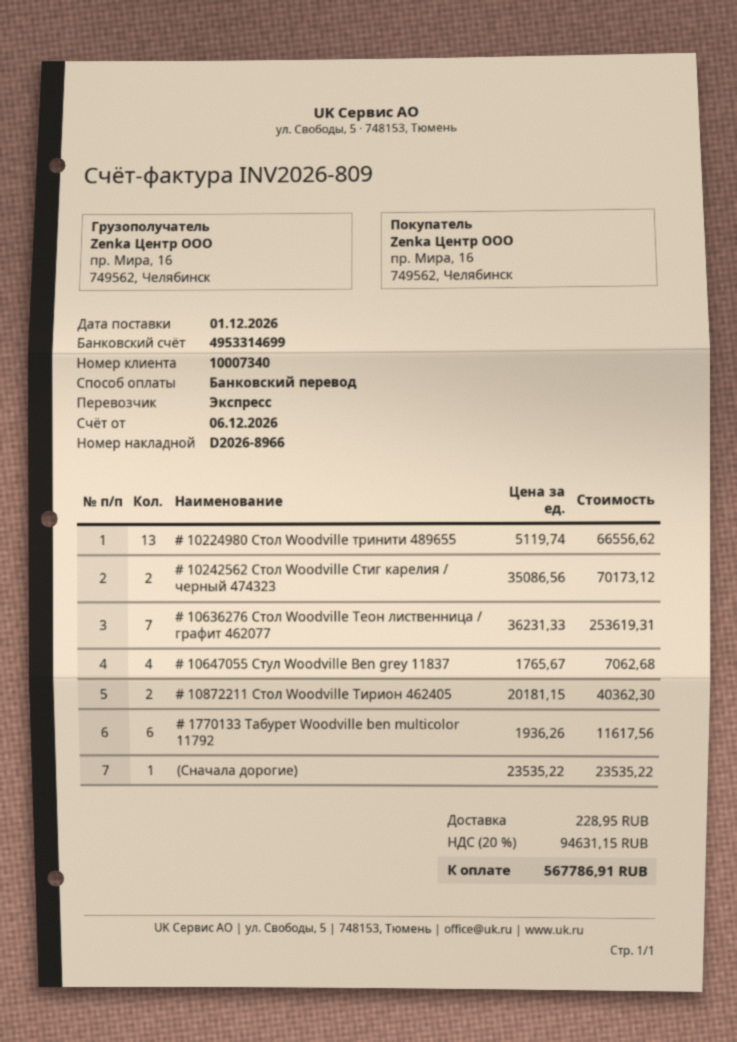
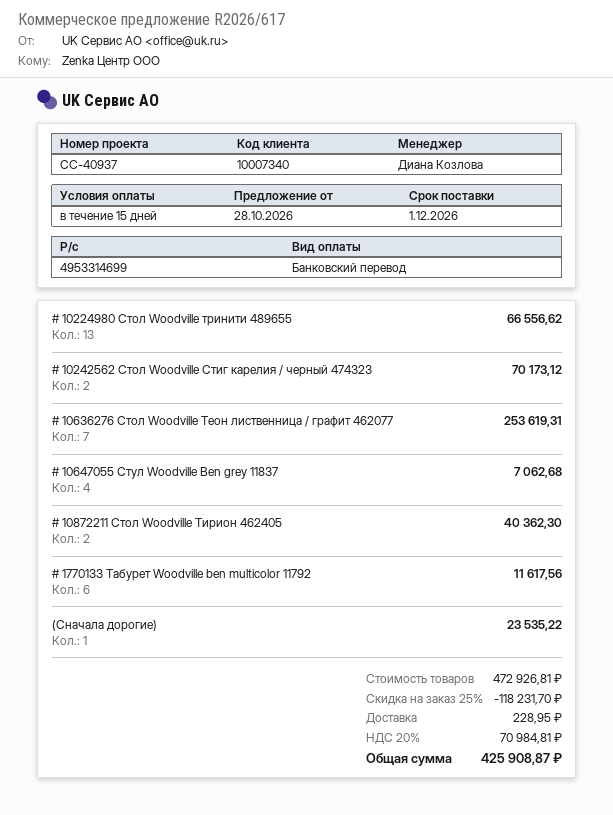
discount: none -> 25% = 118231.70
tax: 20% = 94631.15 -> 20% = 70984.81
total: 567786.91 -> 425908.87

